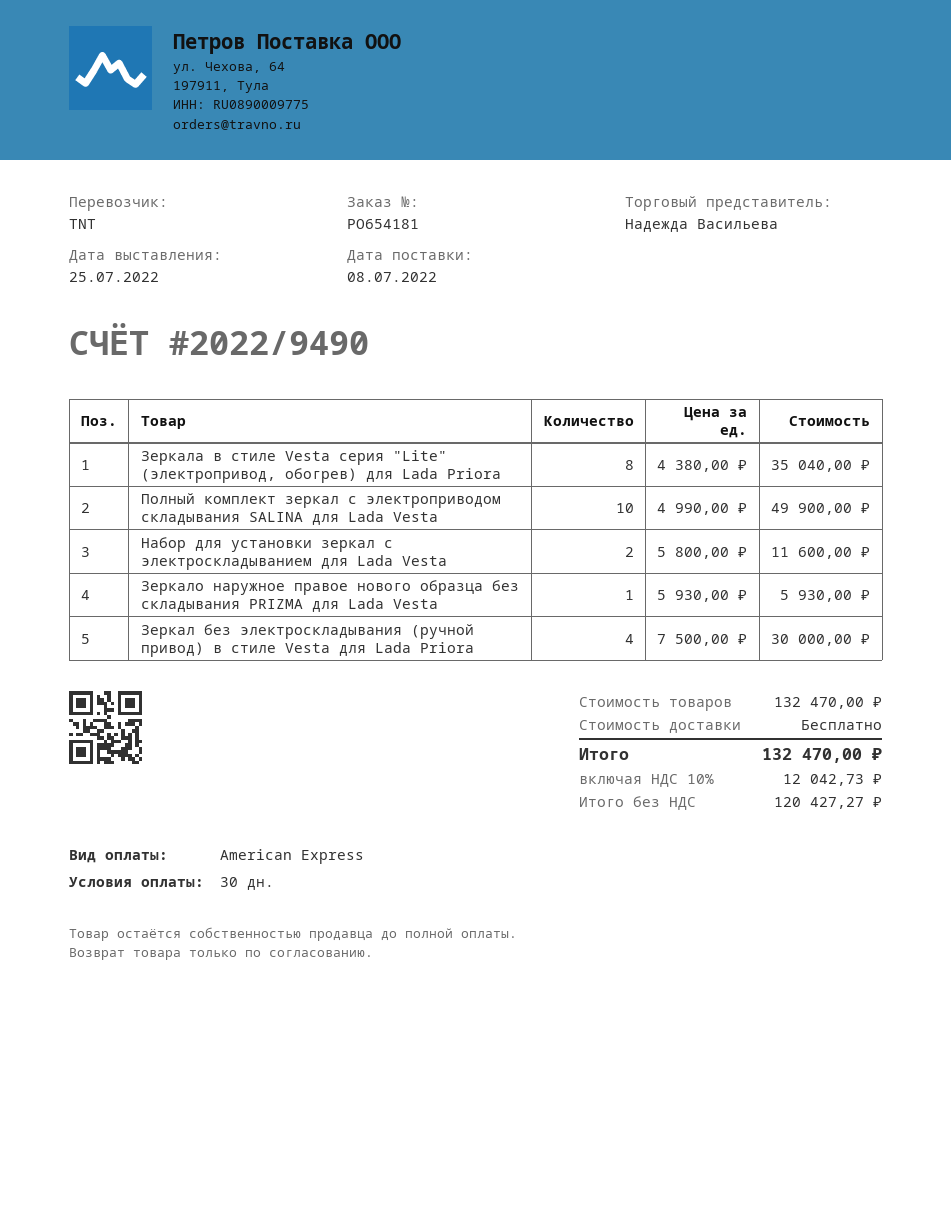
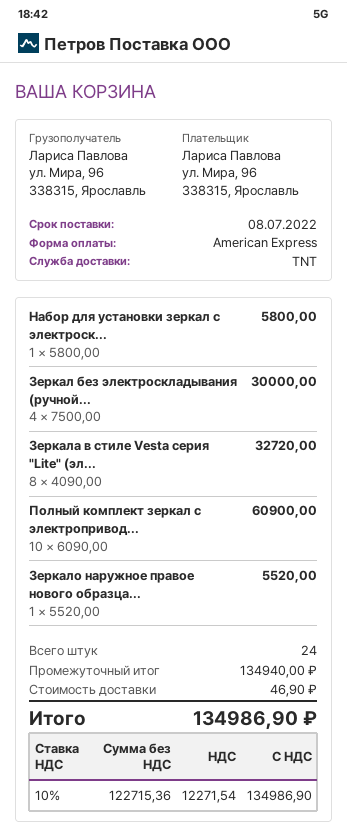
Зеркала в стиле Vesta серия "Lite" (электропривод, обогрев) для Lada Priora: 8 x 4380.00 = 35040.00 -> 8 x 4090.00 = 32720.00
Полный комплект зеркал с электроприводом складывания SALINA для Lada Vesta: 10 x 4990.00 = 49900.00 -> 10 x 6090.00 = 60900.00
Набор для установки зеркал с электроскладыванием для Lada Vesta: 2 x 5800.00 = 11600.00 -> 1 x 5800.00 = 5800.00
Зеркало наружное правое нового образца без складывания PRIZMA для Lada Vesta: 1 x 5930.00 = 5930.00 -> 1 x 5520.00 = 5520.00
subtotal: 132470.00 -> 134940.00
shipping: 0.00 -> 46.90
net: 120427.27 -> 122715.36
tax: 10% = 12042.73 -> 10% = 12271.54
total: 132470.00 -> 134986.90

